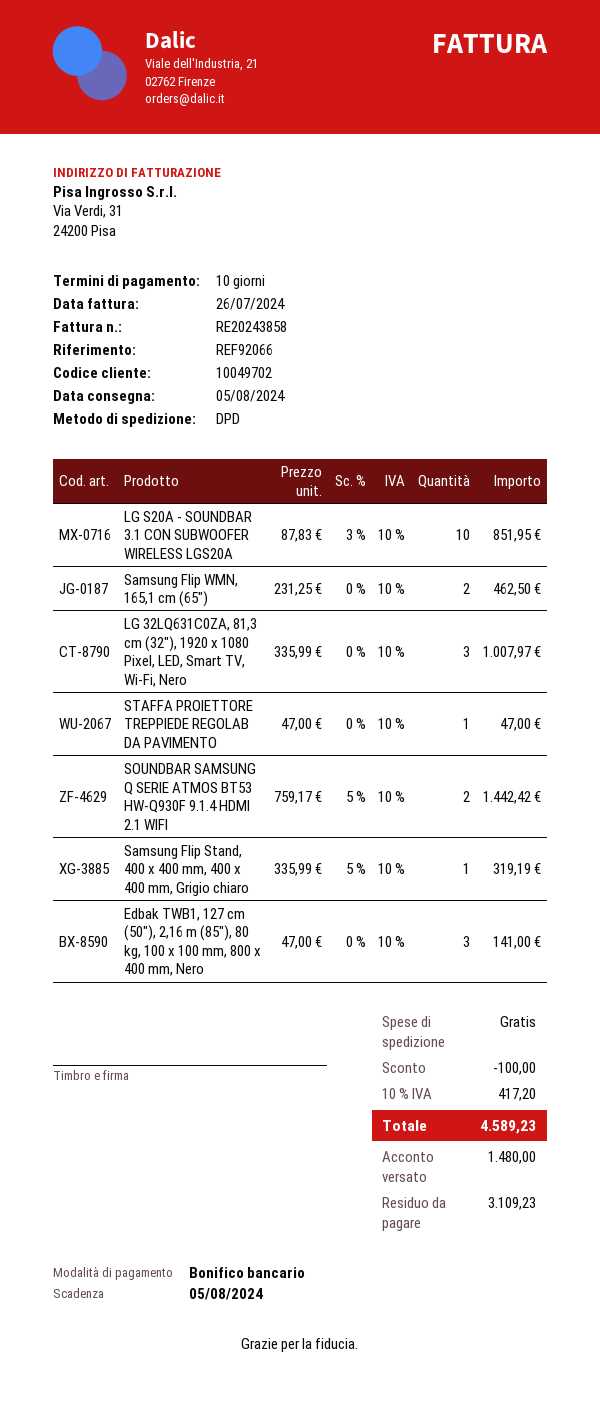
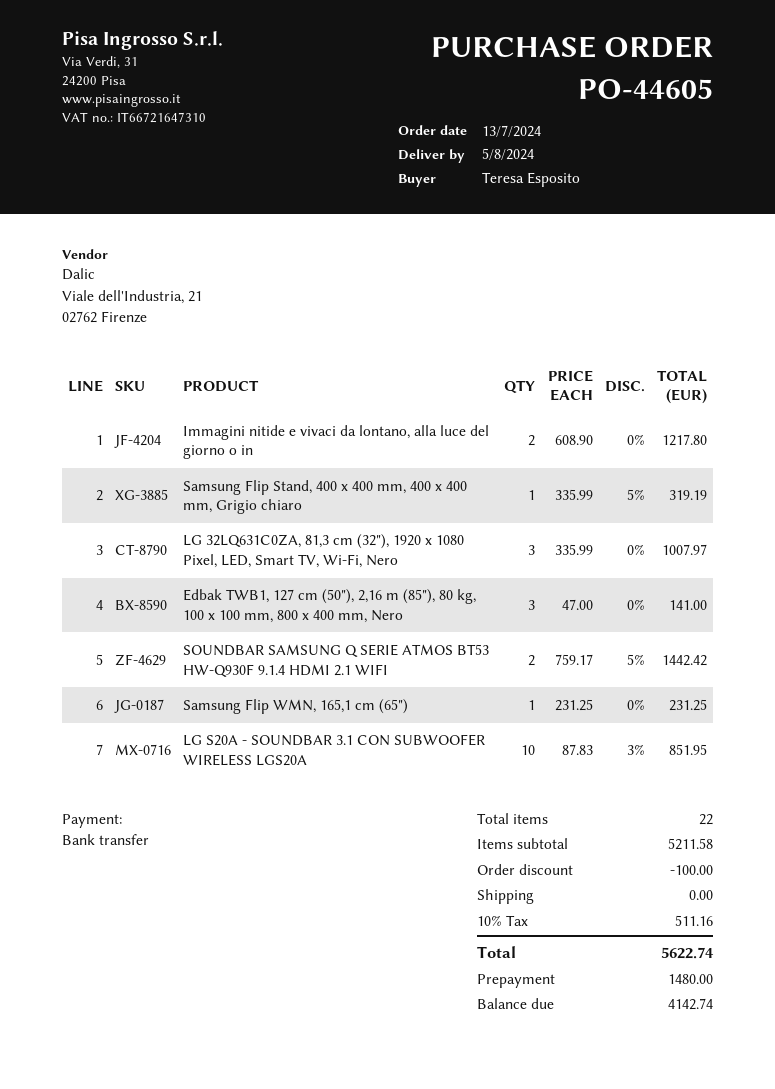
Samsung Flip WMN, 165,1 cm (65"): 2 x 231.25 = 462.50 -> 1 x 231.25 = 231.25
STAFFA PROIETTORE TREPPIEDE REGOLAB DA PAVIMENTO: 1 x 47.00 = 47.00 -> none
Immagini nitide e vivaci da lontano, alla luce del giorno o in: none -> 2 x 608.90 = 1217.80
tax: 10% = 417.20 -> 10% = 511.16
total: 4589.23 -> 5622.74
balance: 3109.23 -> 4142.74

